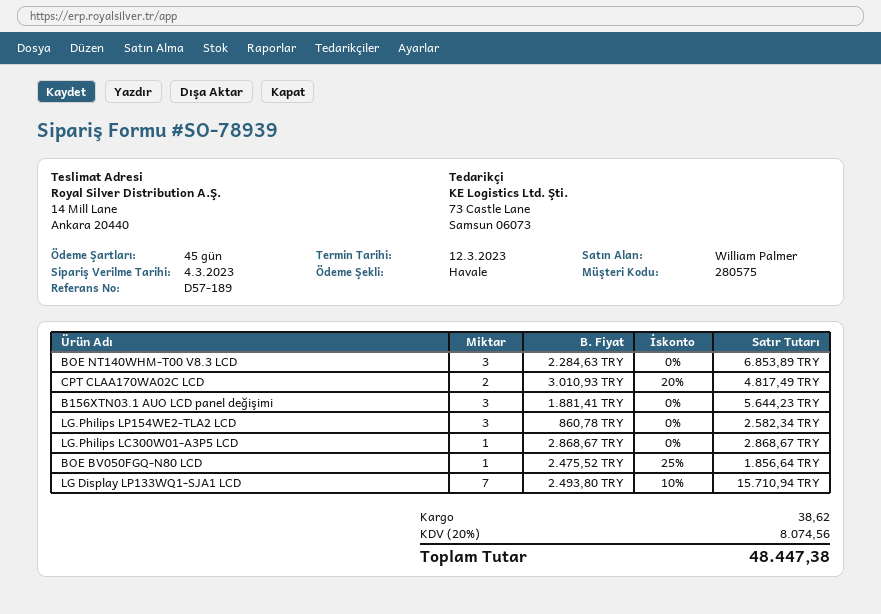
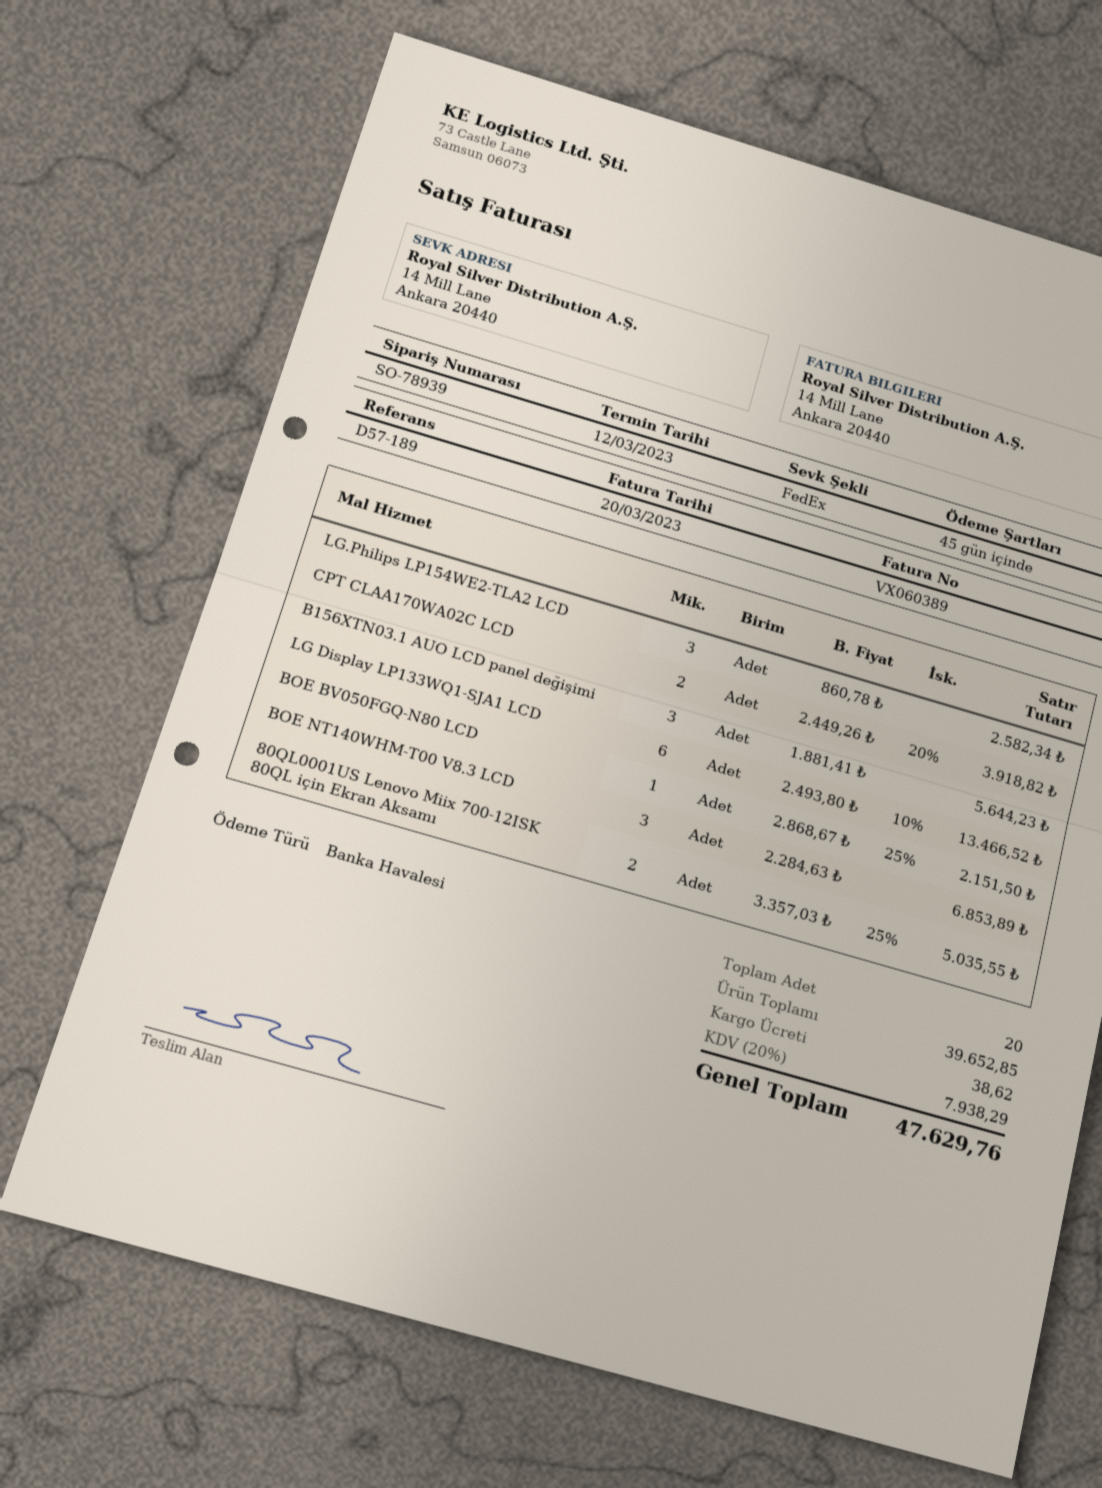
CPT CLAA170WA02C LCD: 2 x 3010.93 - 20% = 4817.49 -> 2 x 2449.26 - 20% = 3918.82
LG.Philips LC300W01-A3P5 LCD: 1 x 2868.67 = 2868.67 -> none
BOE BV050FGQ-N80 LCD: 1 x 2475.52 - 25% = 1856.64 -> 1 x 2868.67 - 25% = 2151.50
LG Display LP133WQ1-SJA1 LCD: 7 x 2493.80 - 10% = 15710.94 -> 6 x 2493.80 - 10% = 13466.52
80QL0001US Lenovo Miix 700-12ISK 80QL için Ekran Aksamı: none -> 2 x 3357.03 - 25% = 5035.55
tax: 20% = 8074.56 -> 20% = 7938.29
total: 48447.38 -> 47629.76

